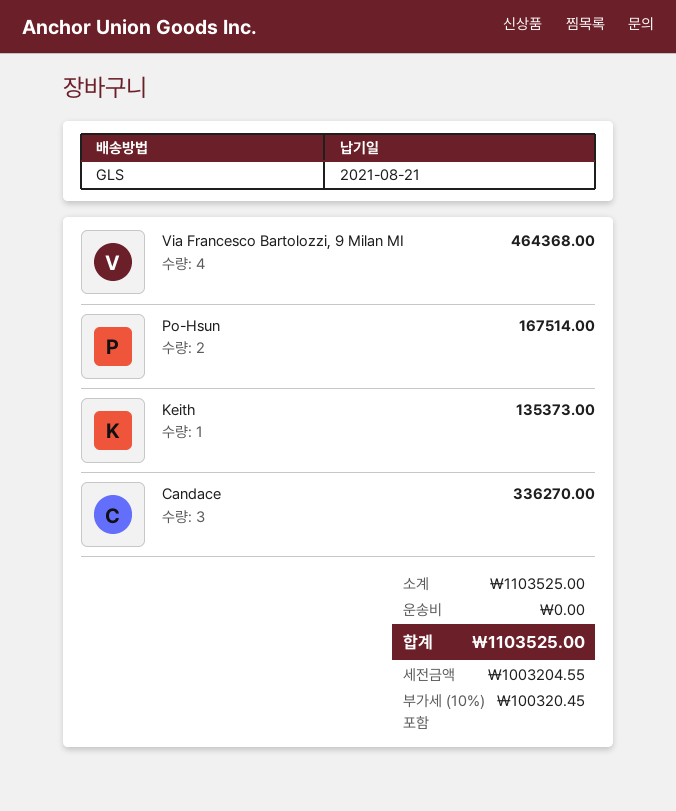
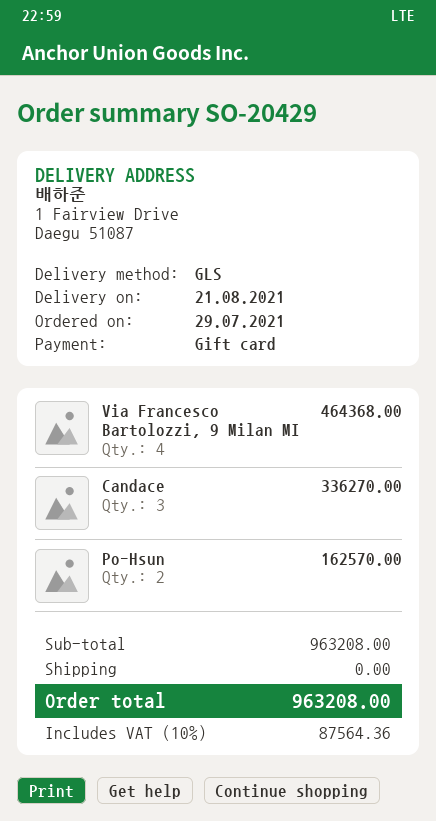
Po-Hsun: 2 for 167514.00 -> 2 for 162570.00
Keith: 1 for 135373.00 -> none
subtotal: 1103525.00 -> 963208.00
tax: 10% = 100320.45 -> 10% = 87564.36
total: 1103525.00 -> 963208.00

